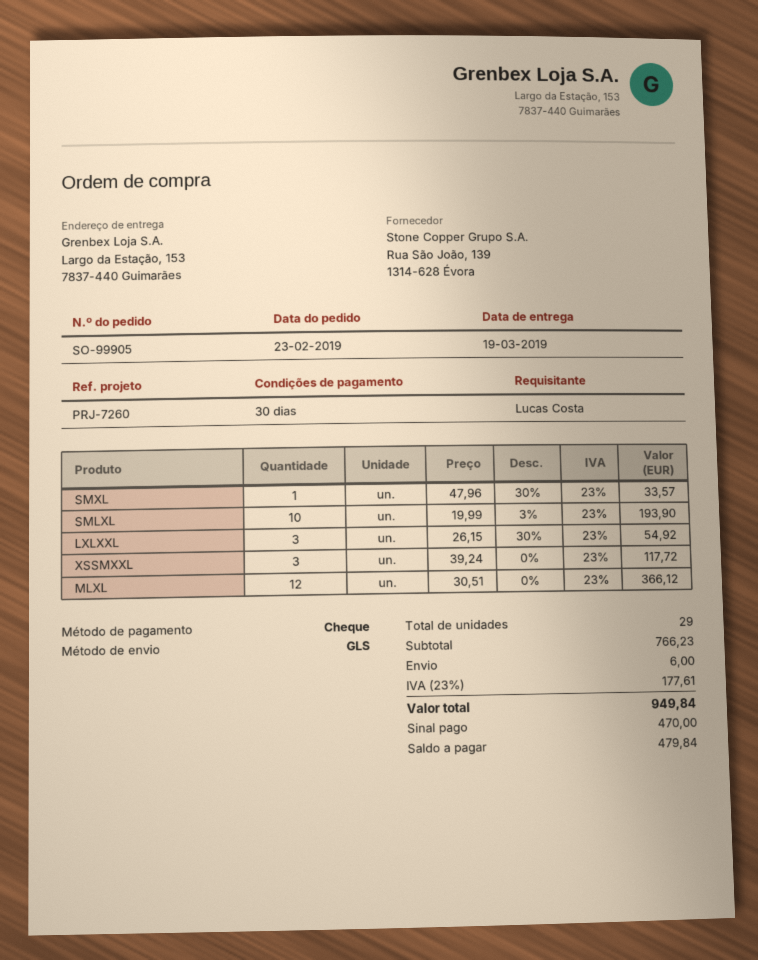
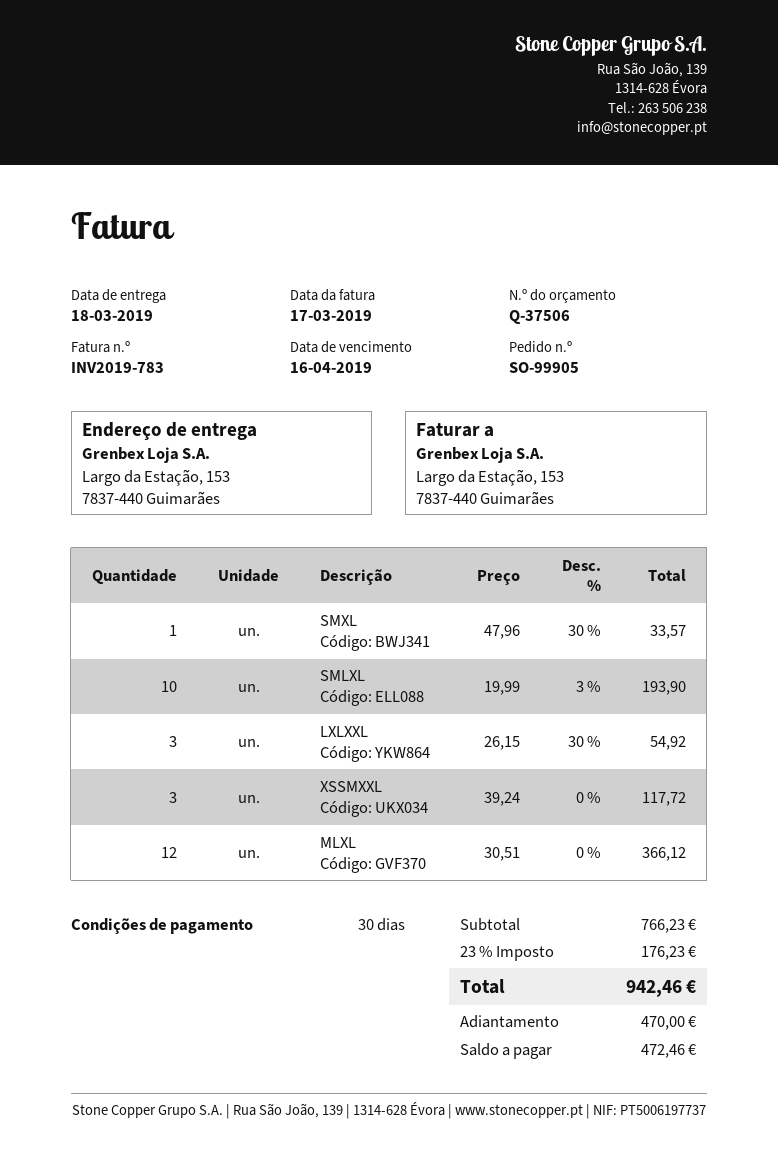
delivery date: 2019-03-19 -> 2019-03-18
shipping: 6.00 -> none
tax: 23% = 177.61 -> 23% = 176.23
total: 949.84 -> 942.46
balance: 479.84 -> 472.46

